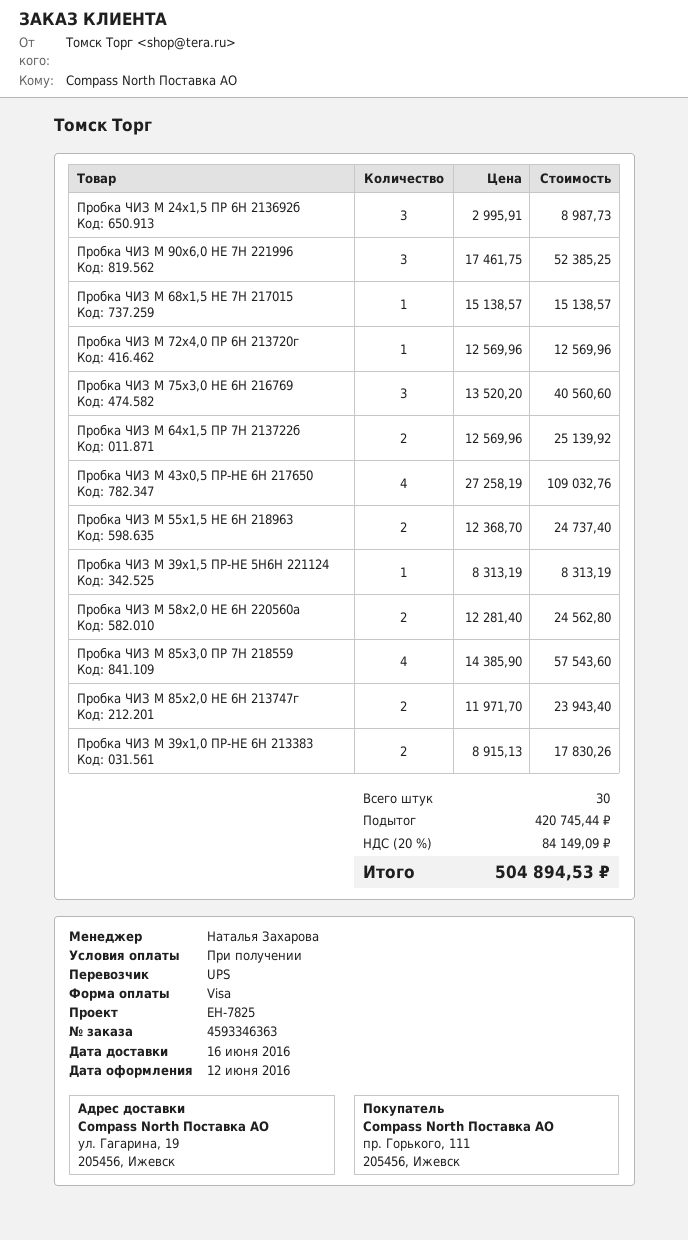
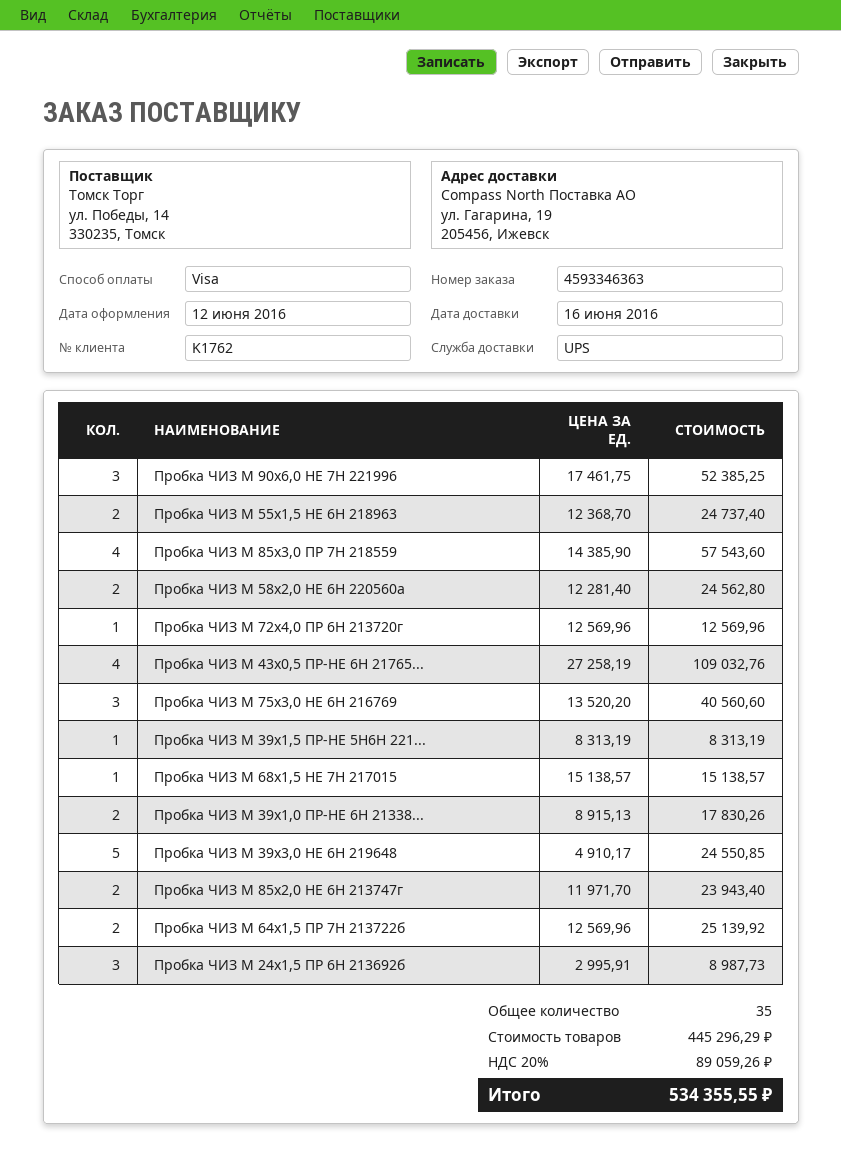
Пробка ЧИЗ М 39х3,0 НЕ 6Н 219648: none -> 5 x 4910.17 = 24550.85
total quantity: 30 -> 35
subtotal: 420745.44 -> 445296.29
tax: 20% = 84149.09 -> 20% = 89059.26
total: 504894.53 -> 534355.55

